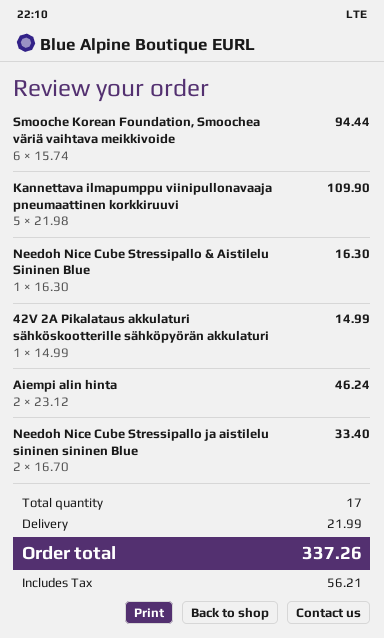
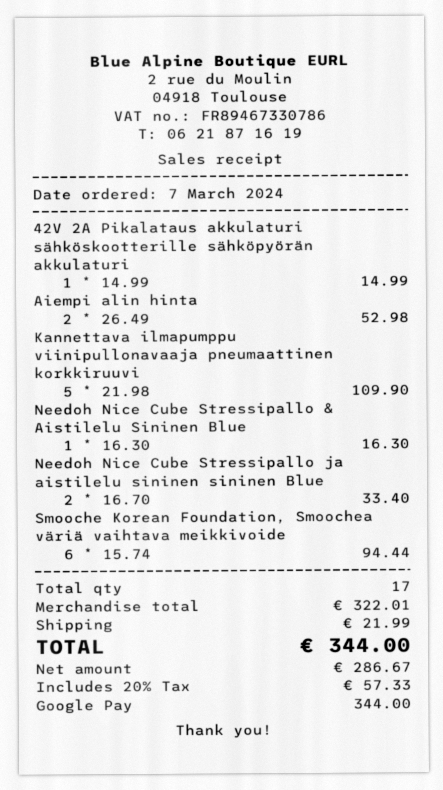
Aiempi alin hinta: 2 x 23.12 = 46.24 -> 2 x 26.49 = 52.98
tax: 56.21 -> 57.33
total: 337.26 -> 344.00

